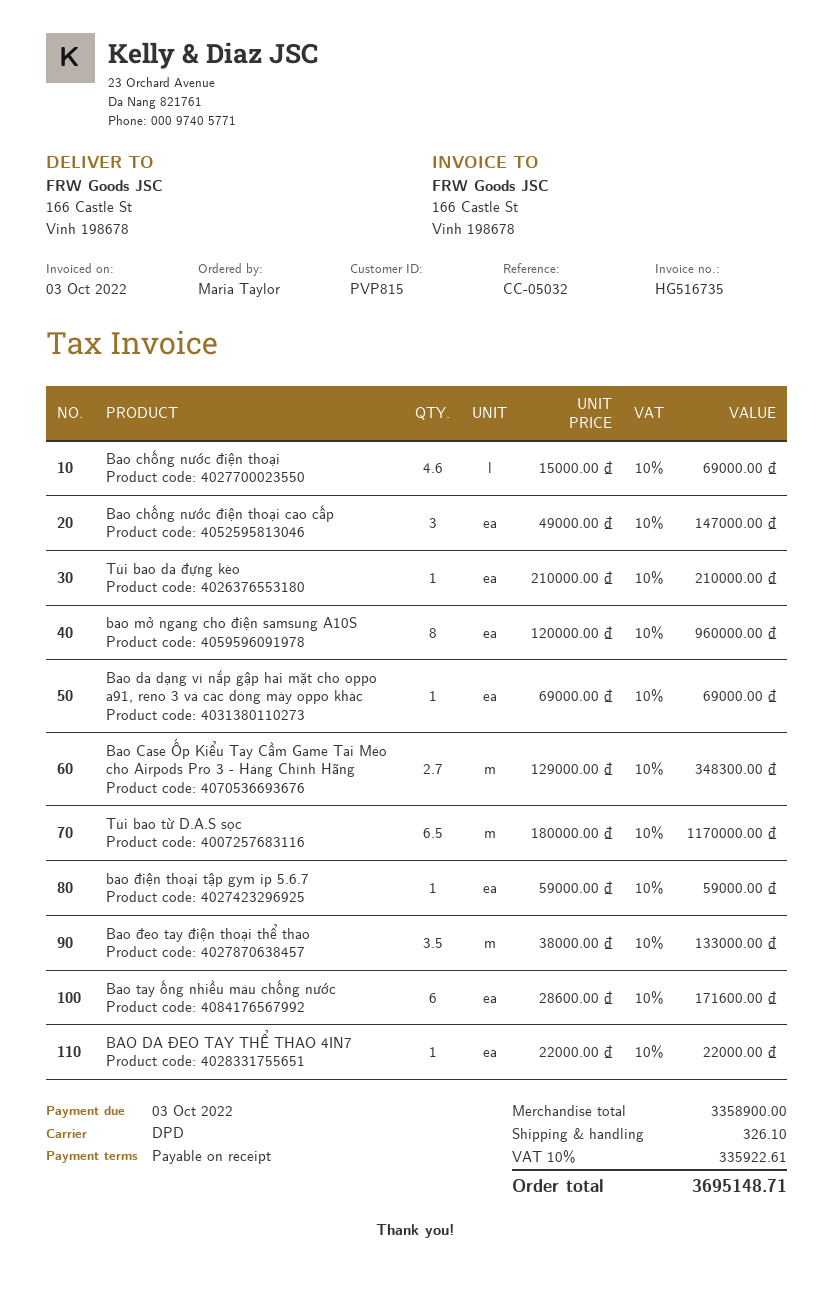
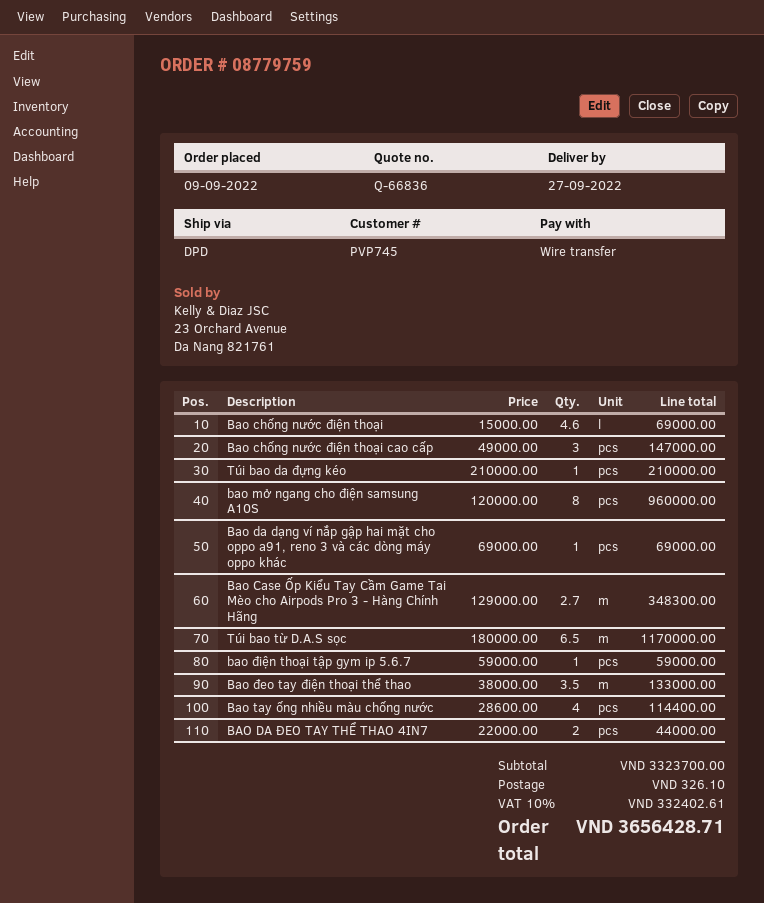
customer number: PVP815 -> PVP745
Bao tay ống nhiều màu chống nước: 6 x 28600.00 = 171600.00 -> 4 x 28600.00 = 114400.00
BAO DA ĐEO TAY THỂ THAO 4IN7: 1 x 22000.00 = 22000.00 -> 2 x 22000.00 = 44000.00
subtotal: 3358900.00 -> 3323700.00
tax: 10% = 335922.61 -> 10% = 332402.61
total: 3695148.71 -> 3656428.71

